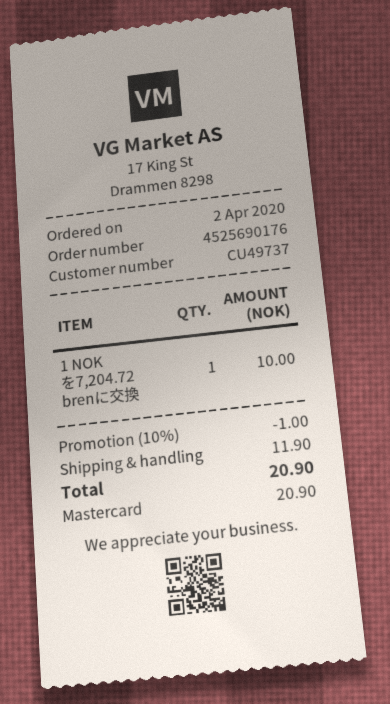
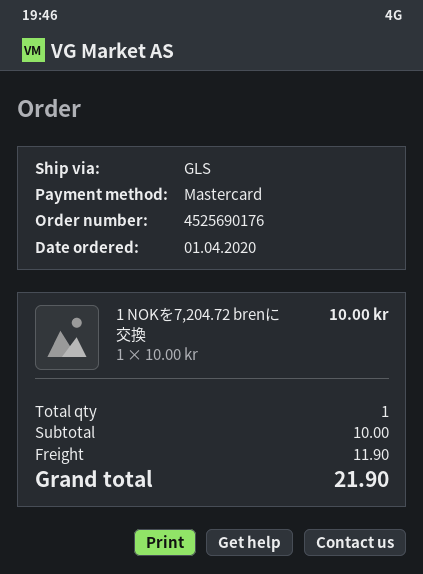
order date: 2020-04-02 -> 2020-04-01
discount: 10% = 1.00 -> none
total: 20.90 -> 21.90

